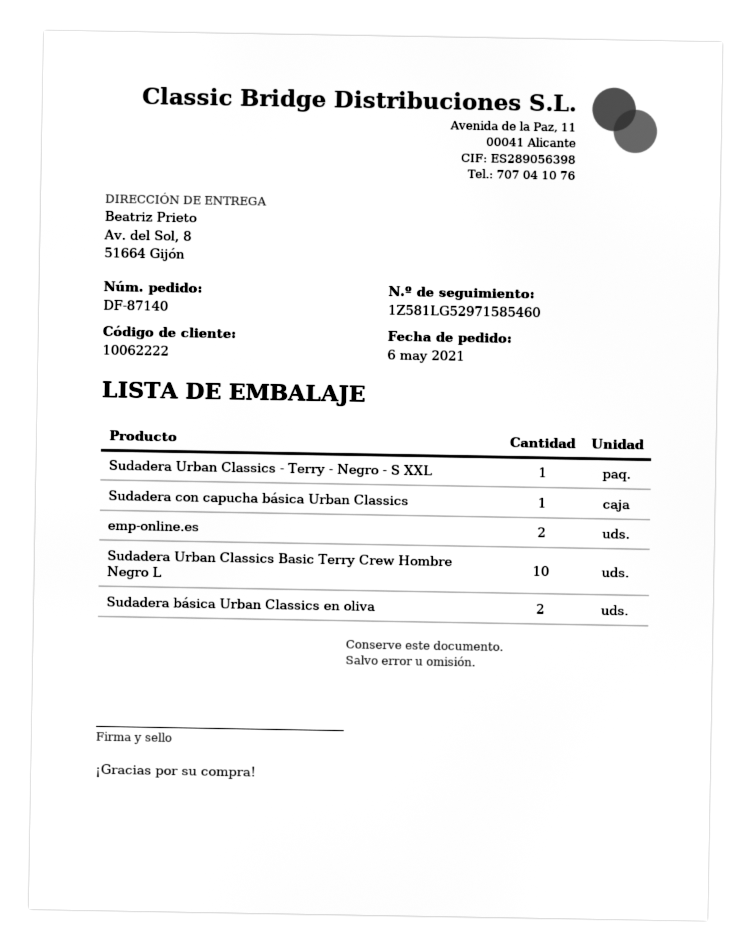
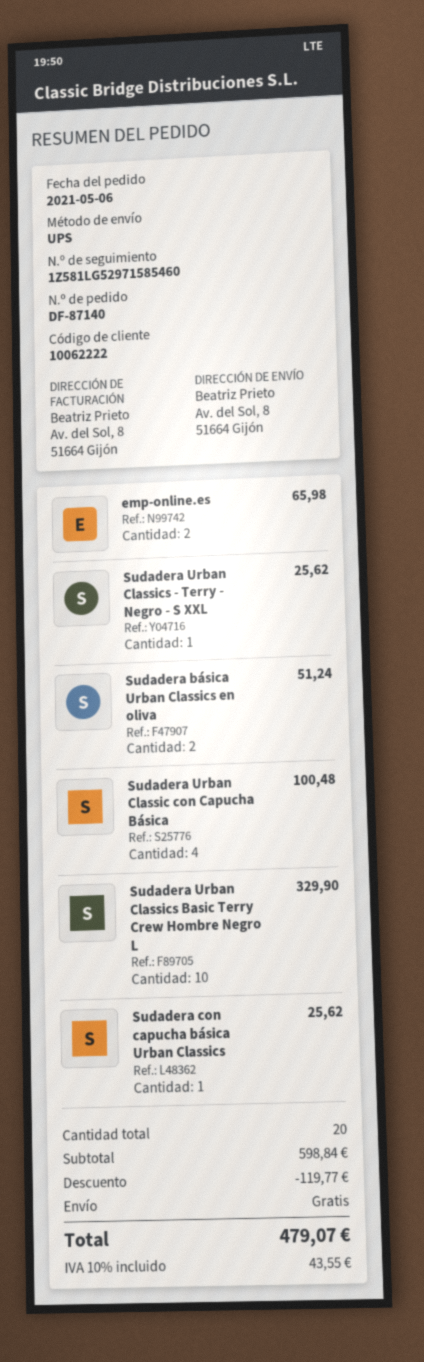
Sudadera Urban Classic con Capucha Básica: none -> 4

